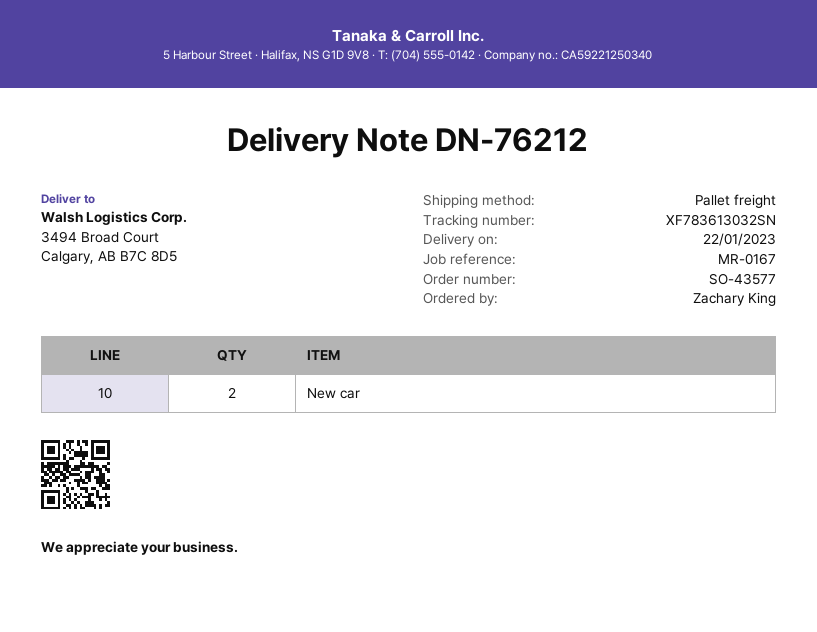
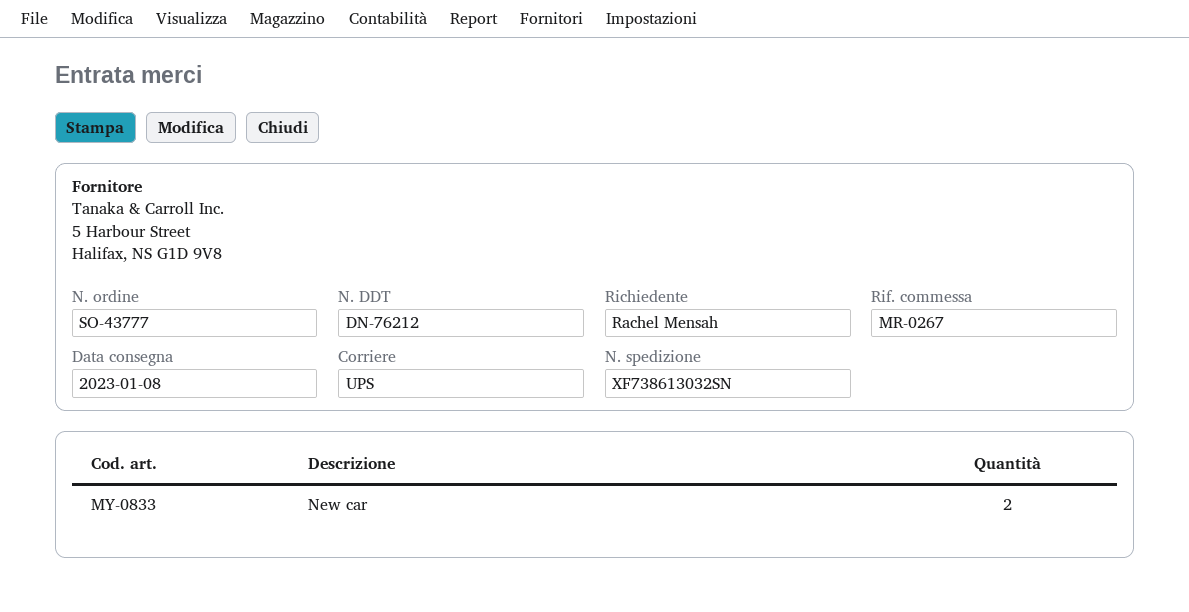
order number: SO-43577 -> SO-43777
delivery date: 2023-01-22 -> 2023-01-08
reference: MR-0167 -> MR-0267
ordered by: Zachary King -> Rachel Mensah
shipping method: pallet freight -> UPS
tracking number: XF783613032SN -> XF738613032SN

